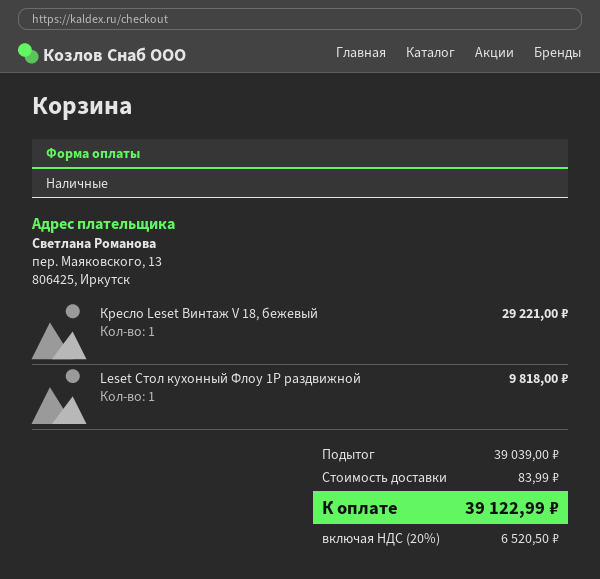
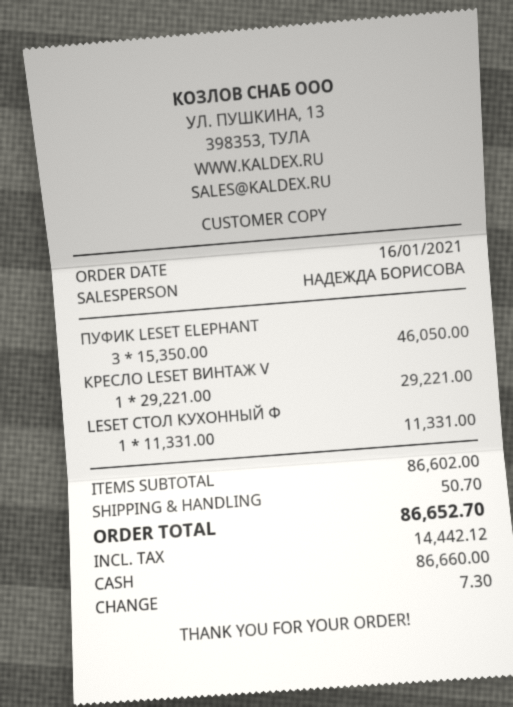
Leset Стол кухонный Флоу 1Р раздвижной: 1 for 9818.00 -> 1 for 11331.00
ПУФИК LESET ELEPHANT: none -> 3 for 46050.00
subtotal: 39039.00 -> 86602.00
shipping: 83.99 -> 50.70
tax: 6520.50 -> 14442.12
total: 39122.99 -> 86652.70

